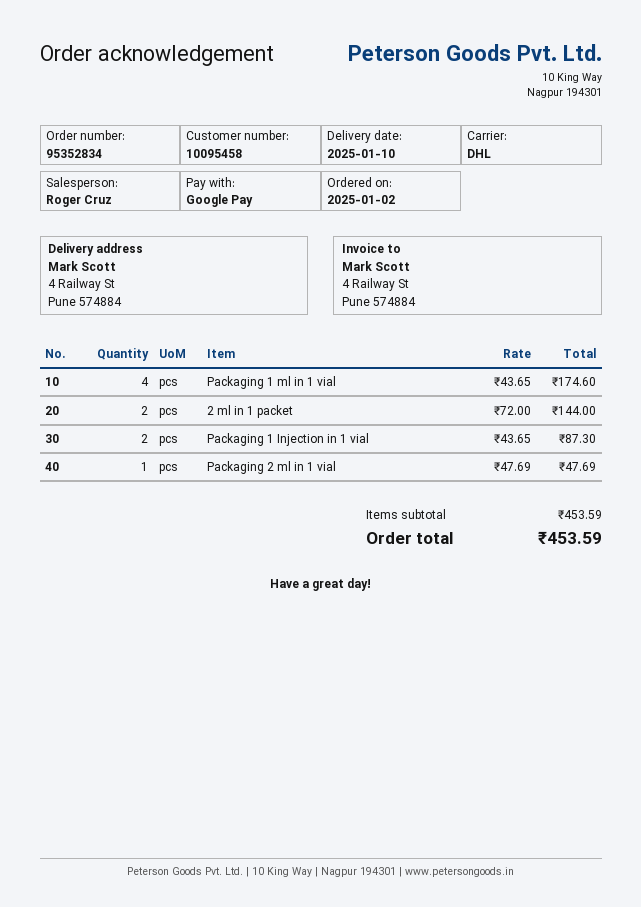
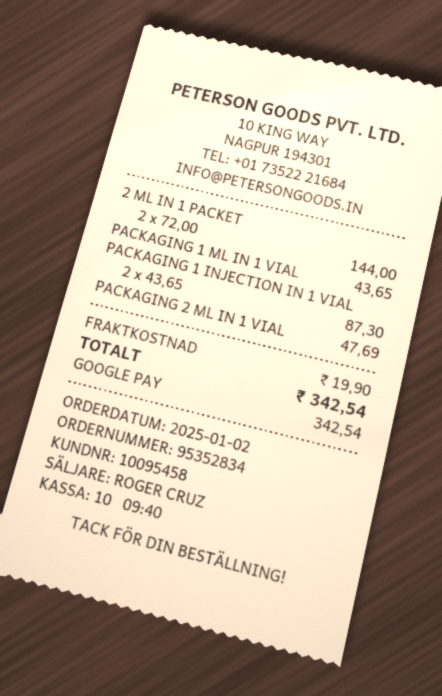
Packaging 1 ml in 1 vial: 4 x 43.65 = 174.60 -> 1 x 43.65 = 43.65
shipping: none -> 19.90
total: 453.59 -> 342.54

